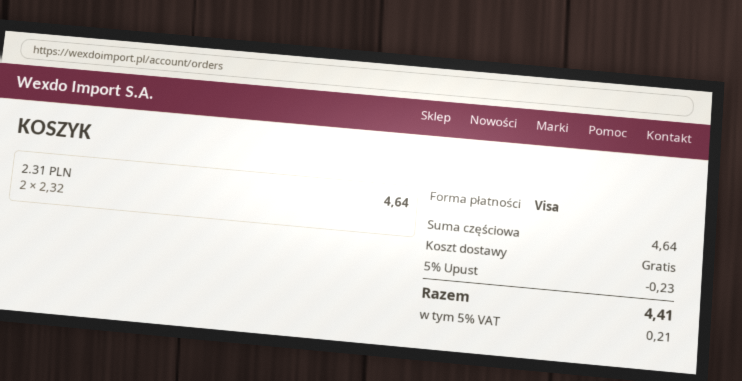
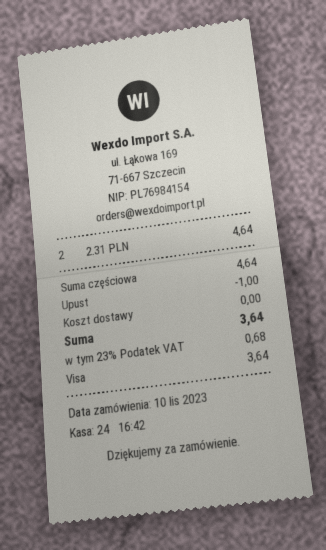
discount: 0.23 -> 1.00
tax: 5% = 0.21 -> 23% = 0.68
total: 4.41 -> 3.64

